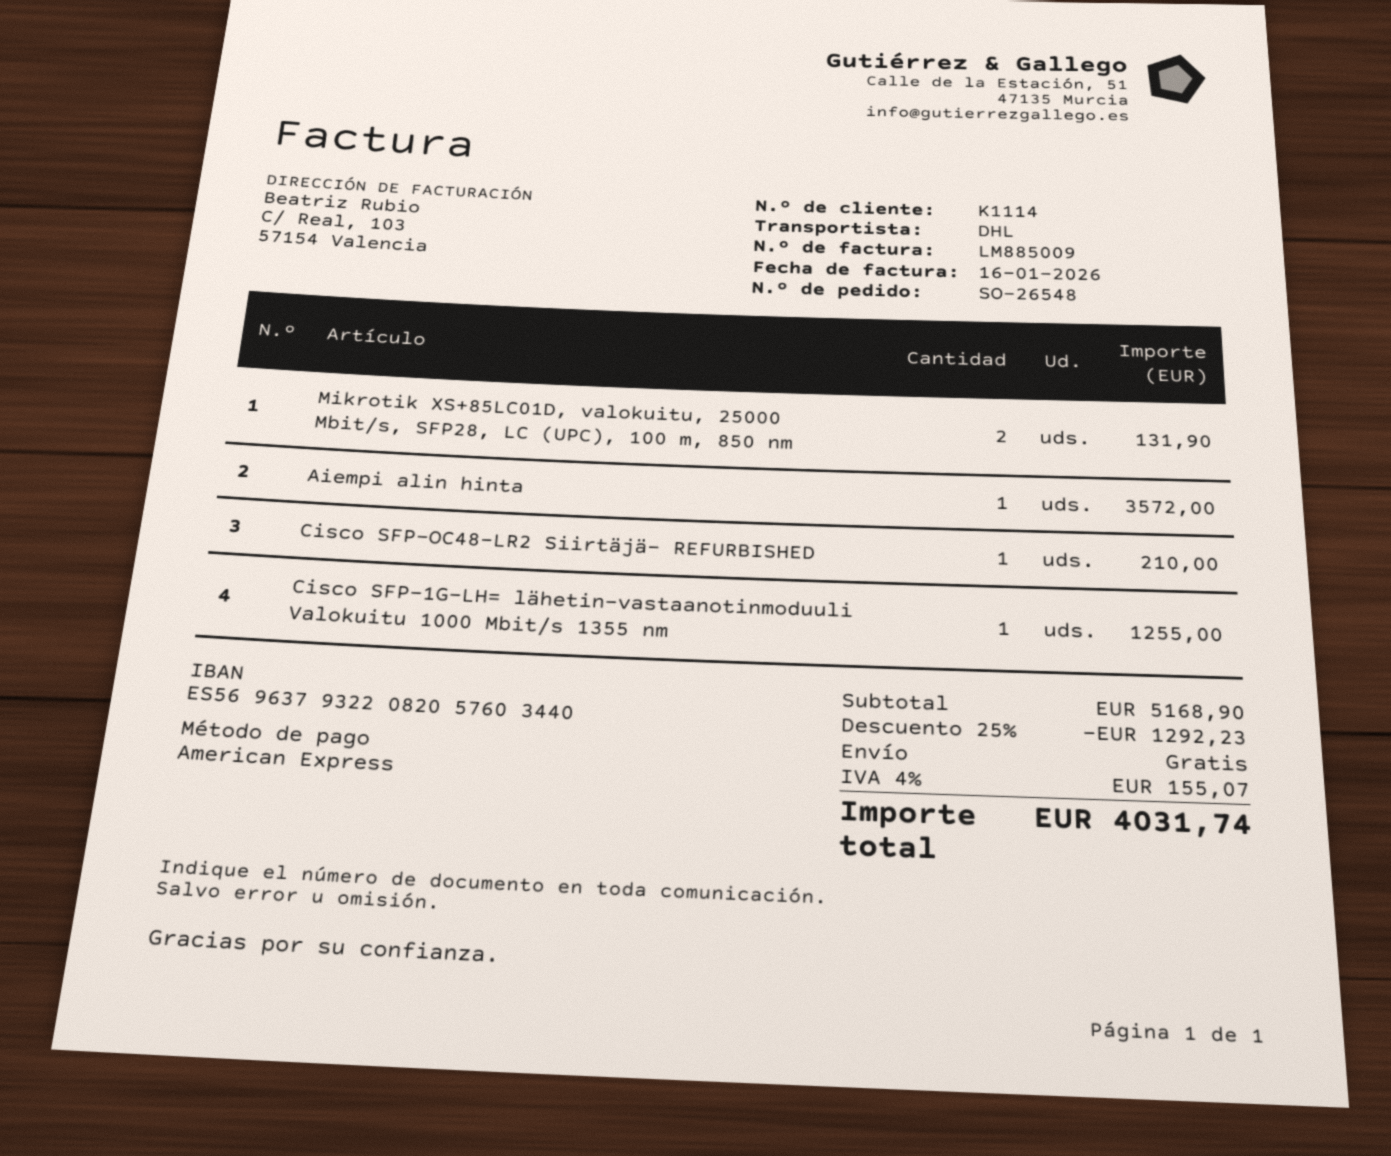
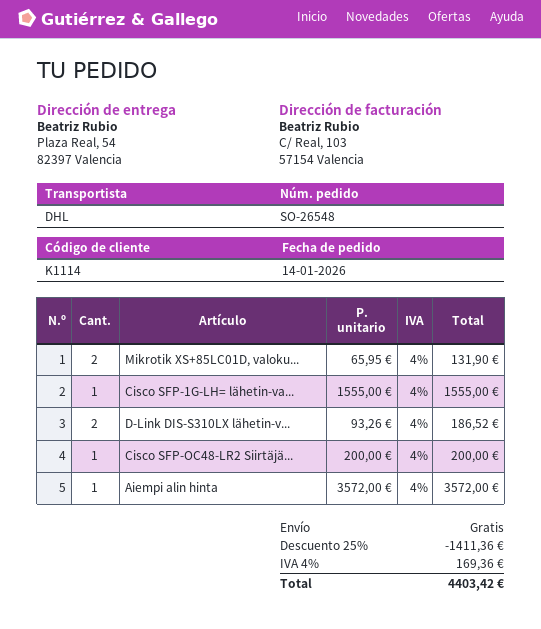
Cisco SFP-OC48-LR2 Siirtäjä- REFURBISHED: 1 for 210.00 -> 1 for 200.00
Cisco SFP-1G-LH= lähetin-vastaanotinmoduuli Valokuitu 1000 Mbit/s 1355 nm: 1 for 1255.00 -> 1 for 1555.00
D-Link DIS-S310LX lähetin-v...: none -> 2 for 186.52
discount: 25% = 1292.23 -> 25% = 1411.36
tax: 4% = 155.07 -> 4% = 169.36
total: 4031.74 -> 4403.42

